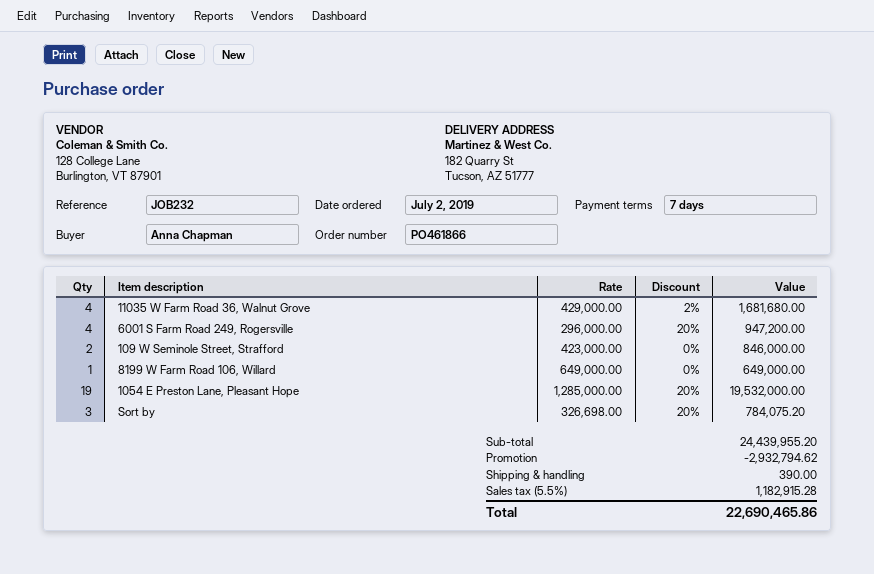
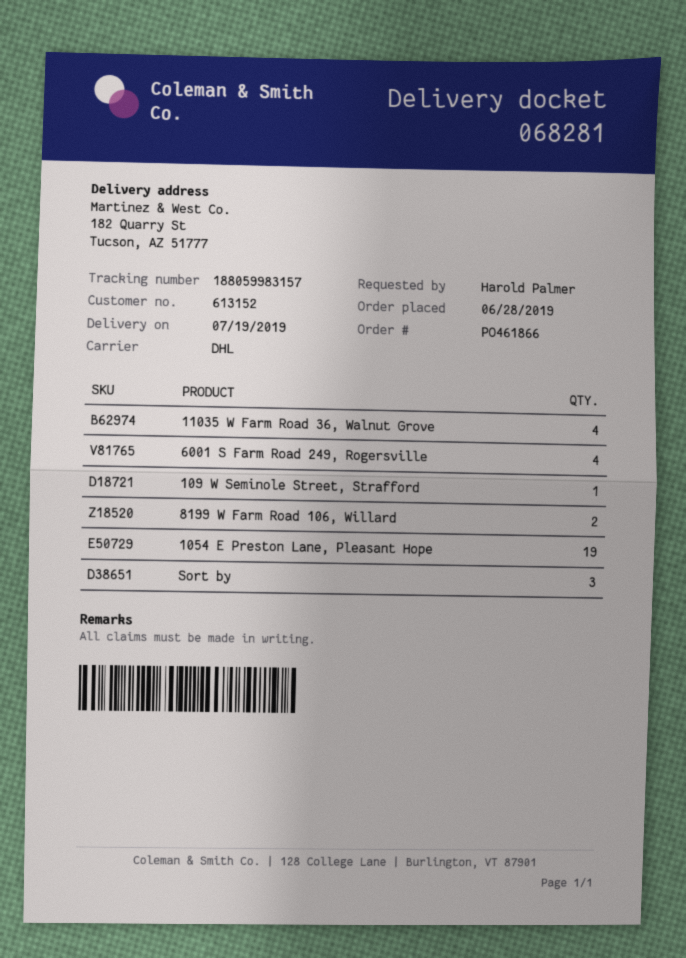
order date: 2019-07-02 -> 2019-06-28
ordered by: Anna Chapman -> Harold Palmer
109 W Seminole Street, Strafford: 2 -> 1
8199 W Farm Road 106, Willard: 1 -> 2

